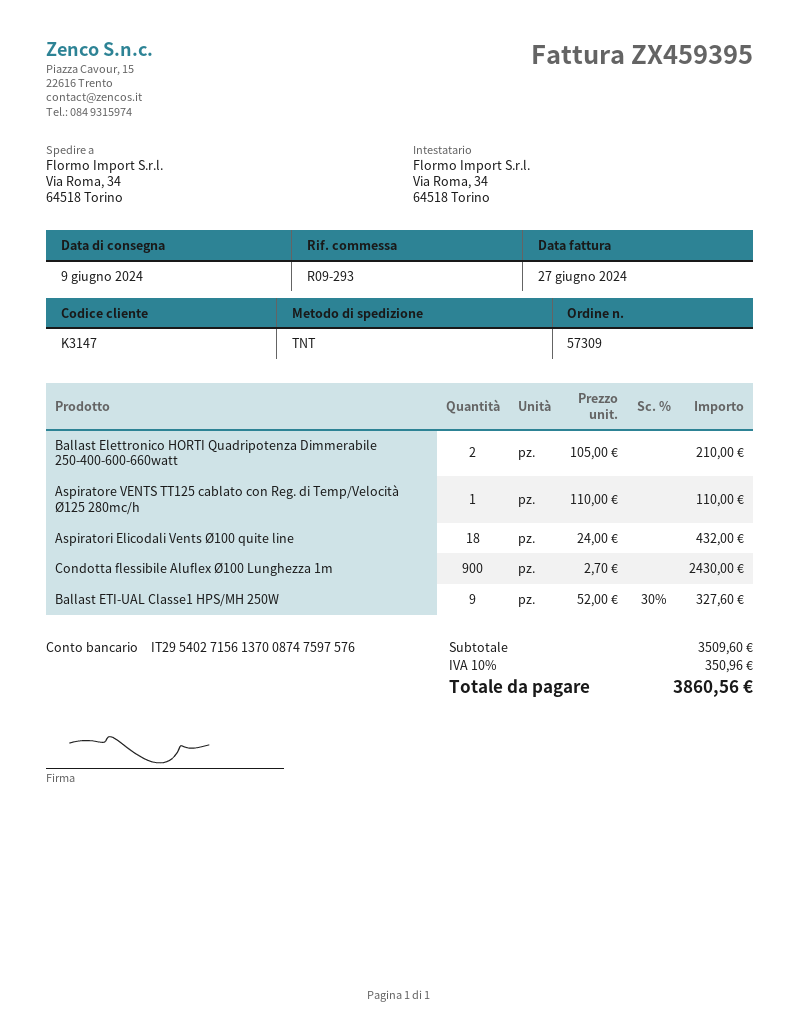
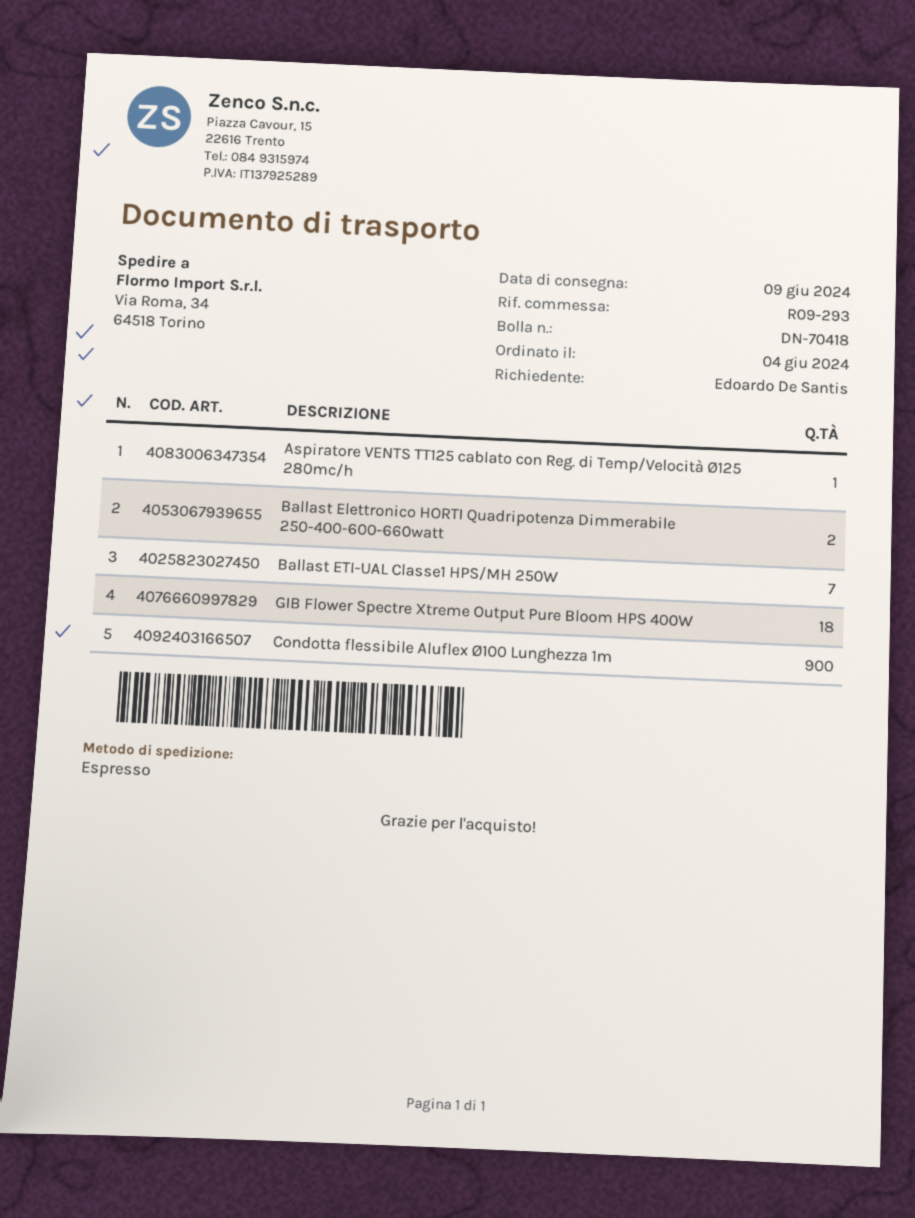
shipping method: TNT -> express
Aspiratori Elicodali Vents Ø100 quite line: 18 -> none
Ballast ETI-UAL Classe1 HPS/MH 250W: 9 -> 7
GIB Flower Spectre Xtreme Output Pure Bloom HPS 400W: none -> 18

